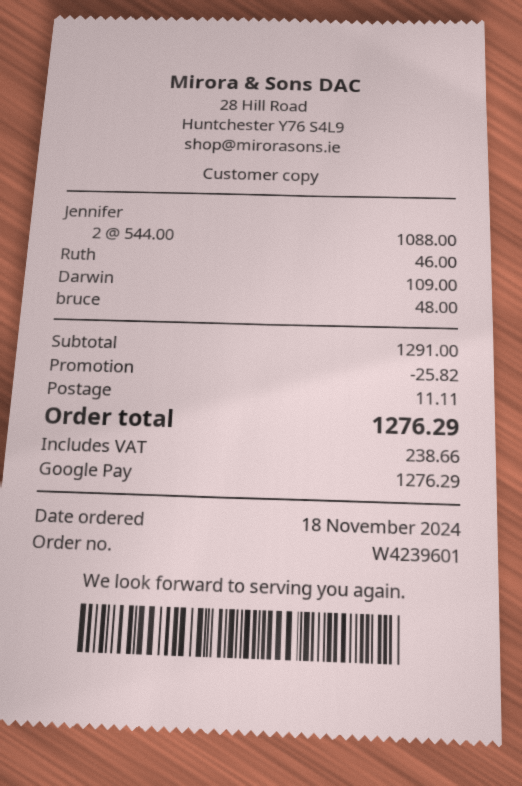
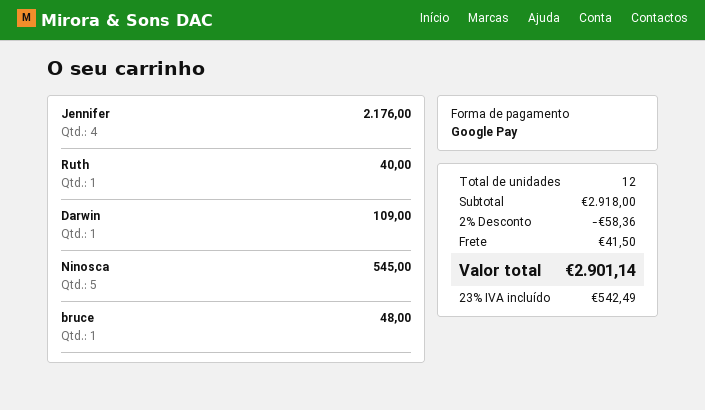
Jennifer: 2 for 1088.00 -> 4 for 2176.00
Ruth: 1 for 46.00 -> 1 for 40.00
Ninosca: none -> 5 for 545.00
subtotal: 1291.00 -> 2918.00
discount: 25.82 -> 58.36
shipping: 11.11 -> 41.50
tax: 238.66 -> 542.49
total: 1276.29 -> 2901.14

